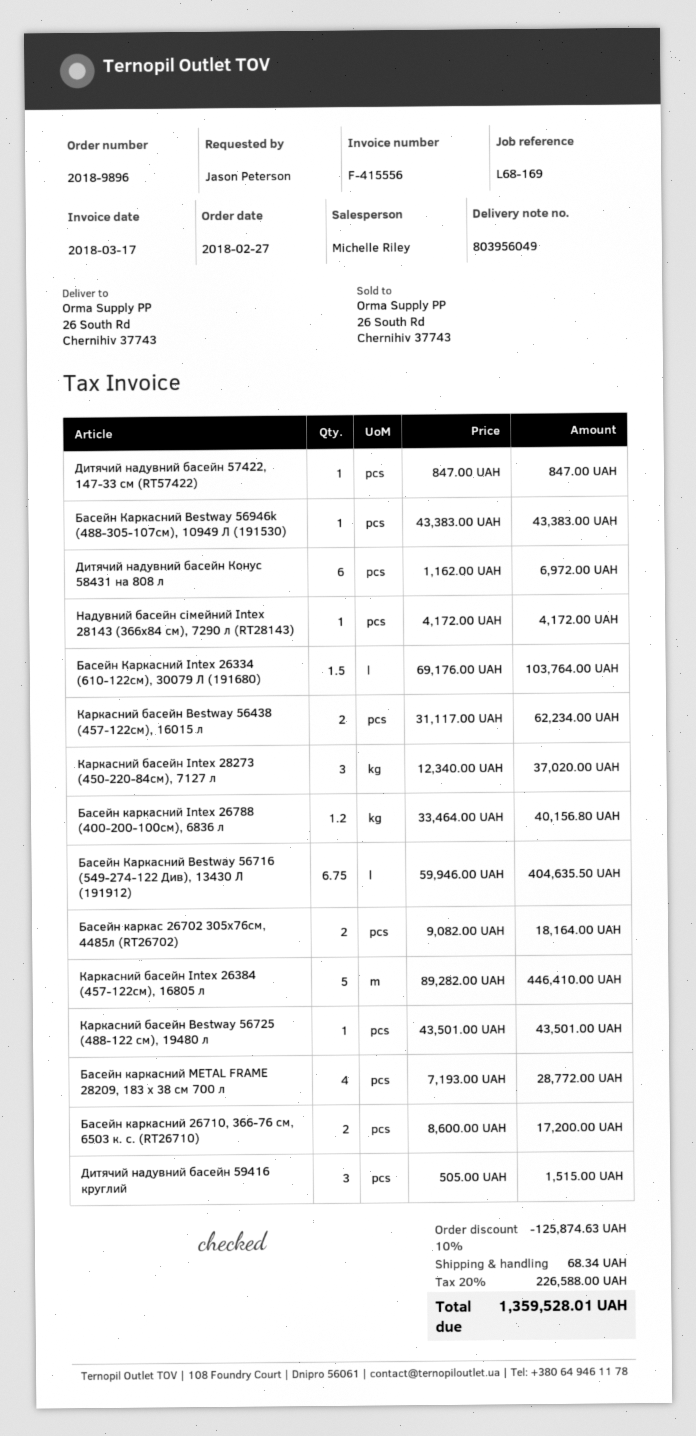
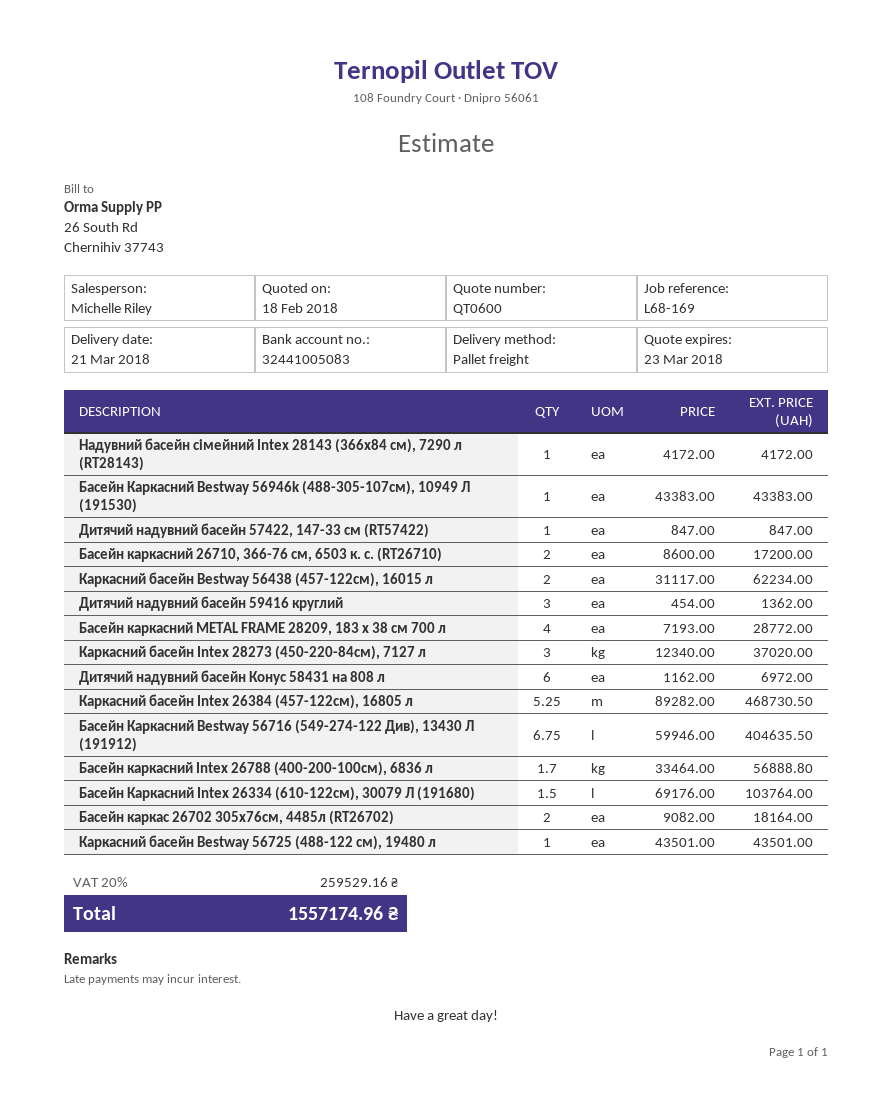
Басейн каркасний Intex 26788 (400-200-100см), 6836 л: 1.2 x 33464.00 = 40156.80 -> 1.7 x 33464.00 = 56888.80
Каркасний басейн Intex 26384 (457-122см), 16805 л: 5 x 89282.00 = 446410.00 -> 5.25 x 89282.00 = 468730.50
Дитячий надувний басейн 59416 круглий: 3 x 505.00 = 1515.00 -> 3 x 454.00 = 1362.00
discount: 10% = 125874.63 -> none
shipping: 68.34 -> none
tax: 20% = 226588.00 -> 20% = 259529.16
total: 1359528.01 -> 1557174.96

